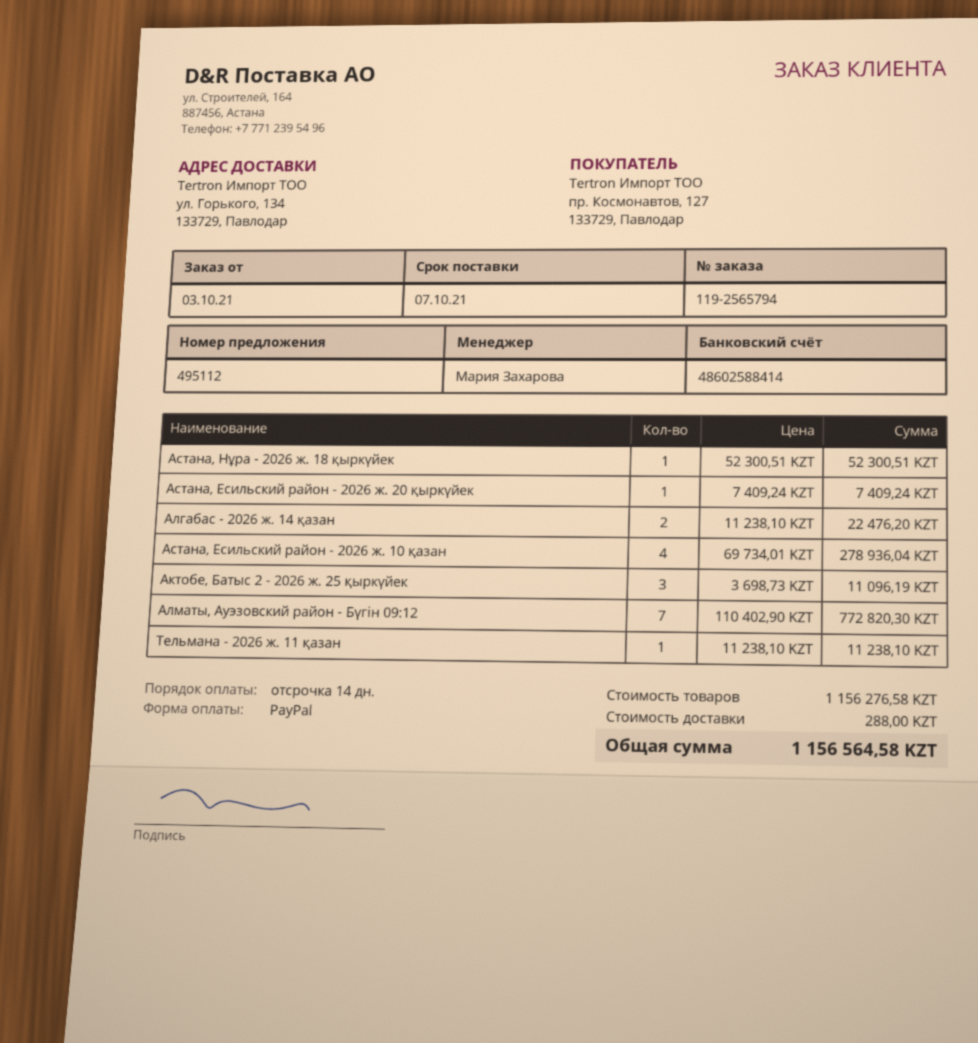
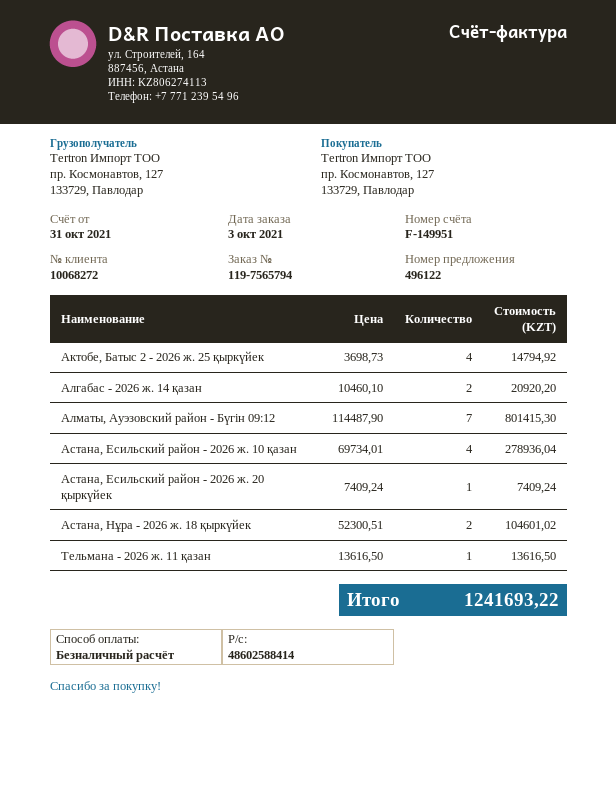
quote number: 495112 -> 496122
order number: 119-2565794 -> 119-7565794
payment method: PayPal -> bank transfer
ship to: ул. Горького, 134, 133729, Павлодар -> пр. Космонавтов, 127, 133729, Павлодар
Астана, Нұра - 2026 ж. 18 қыркүйек: 1 x 52300.51 = 52300.51 -> 2 x 52300.51 = 104601.02
Алгабас - 2026 ж. 14 қазан: 2 x 11238.10 = 22476.20 -> 2 x 10460.10 = 20920.20
Актобе, Батыс 2 - 2026 ж. 25 қыркүйек: 3 x 3698.73 = 11096.19 -> 4 x 3698.73 = 14794.92
Алматы, Ауэзовский район - Бүгін 09:12: 7 x 110402.90 = 772820.30 -> 7 x 114487.90 = 801415.30
Тельмана - 2026 ж. 11 қазан: 1 x 11238.10 = 11238.10 -> 1 x 13616.50 = 13616.50
shipping: 288.00 -> none
total: 1156564.58 -> 1241693.22

